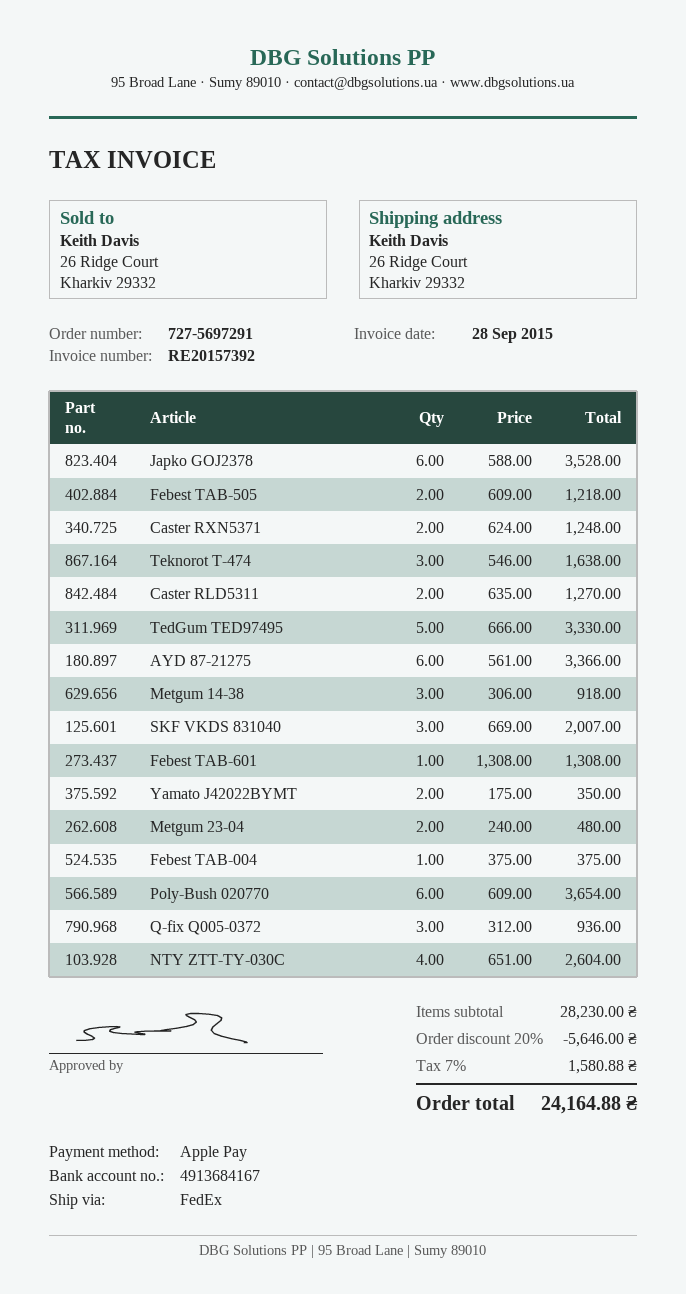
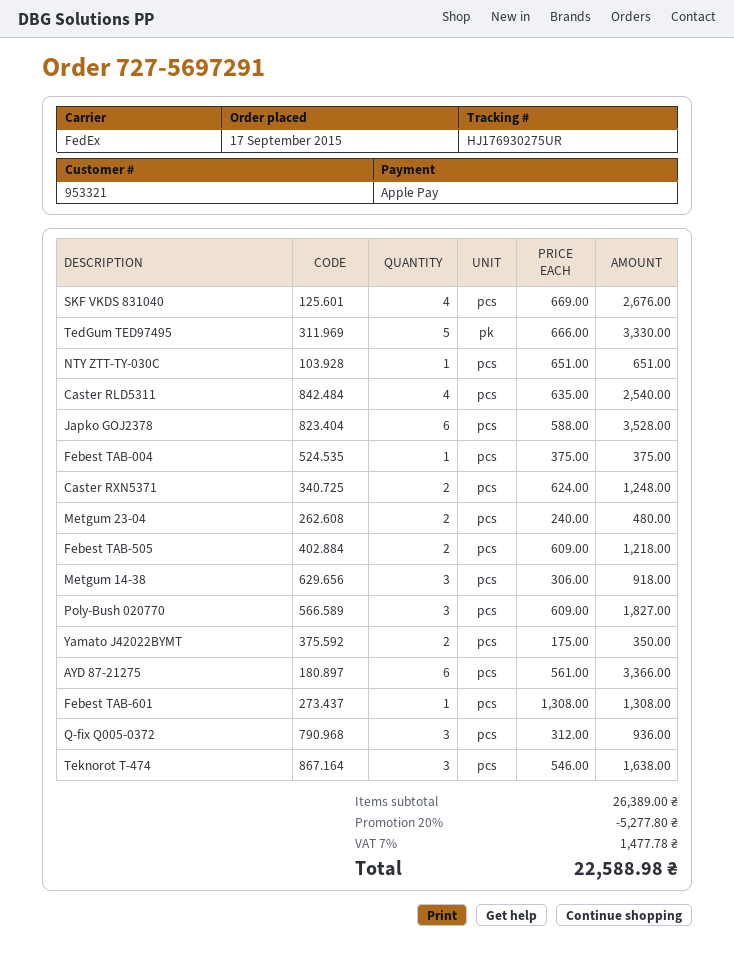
Caster RLD5311: 2 x 635.00 = 1270.00 -> 4 x 635.00 = 2540.00
SKF VKDS 831040: 3 x 669.00 = 2007.00 -> 4 x 669.00 = 2676.00
Poly-Bush 020770: 6 x 609.00 = 3654.00 -> 3 x 609.00 = 1827.00
NTY ZTT-TY-030C: 4 x 651.00 = 2604.00 -> 1 x 651.00 = 651.00
subtotal: 28230.00 -> 26389.00
discount: 20% = 5646.00 -> 20% = 5277.80
tax: 7% = 1580.88 -> 7% = 1477.78
total: 24164.88 -> 22588.98

